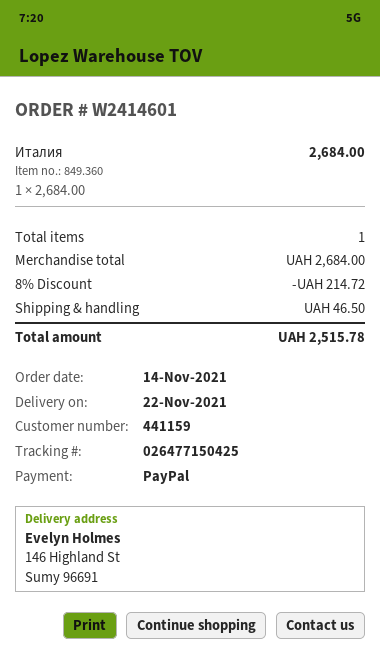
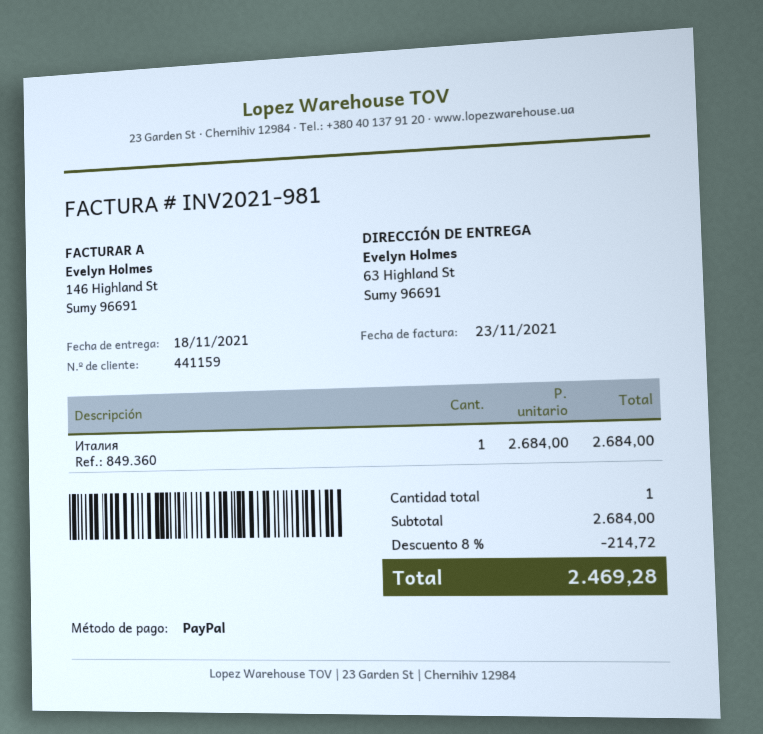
delivery date: 2021-11-22 -> 2021-11-18
ship to: 146 Highland St, Sumy 96691 -> 63 Highland St, Sumy 96691
shipping: 46.50 -> none
total: 2515.78 -> 2469.28

